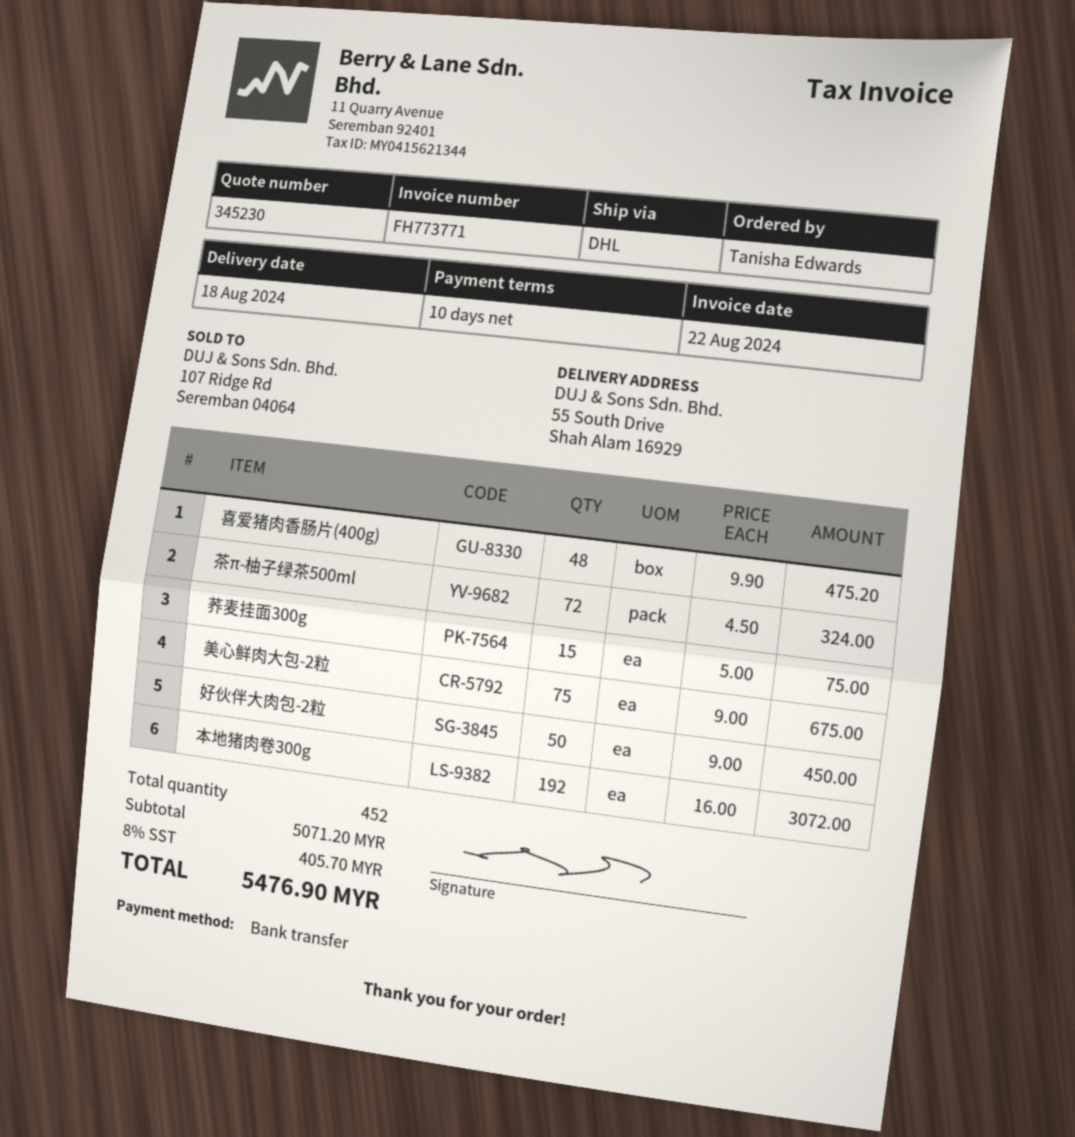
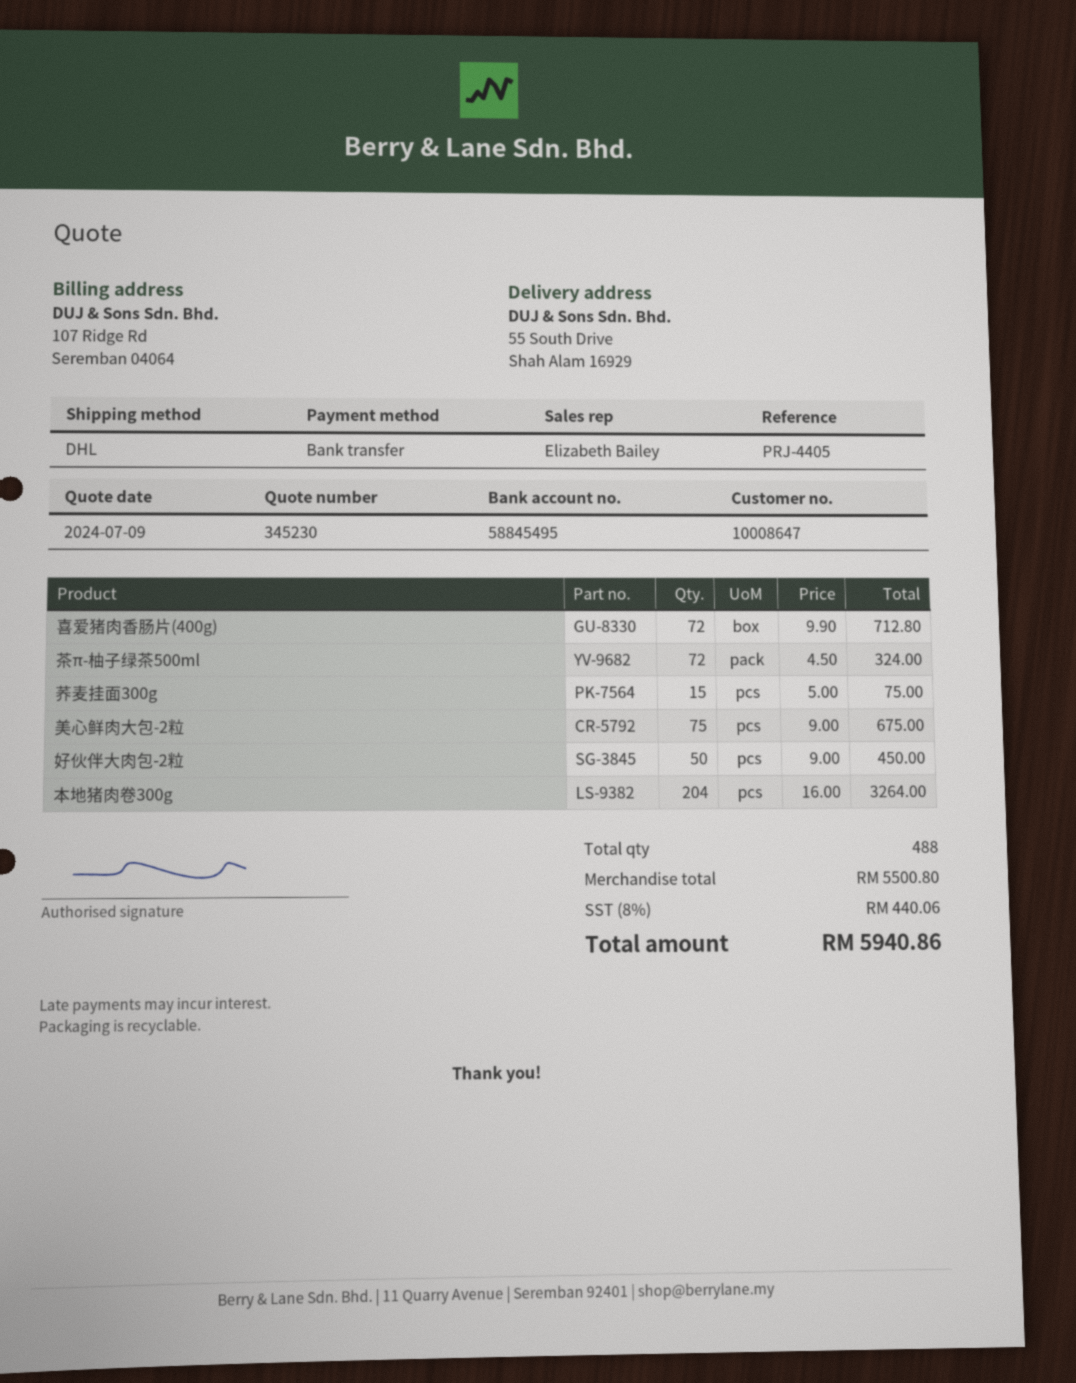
喜爱猪肉香肠片(400g): 48 x 9.90 = 475.20 -> 72 x 9.90 = 712.80
本地猪肉卷300g: 192 x 16.00 = 3072.00 -> 204 x 16.00 = 3264.00
total quantity: 452 -> 488
subtotal: 5071.20 -> 5500.80
tax: 8% = 405.70 -> 8% = 440.06
total: 5476.90 -> 5940.86

